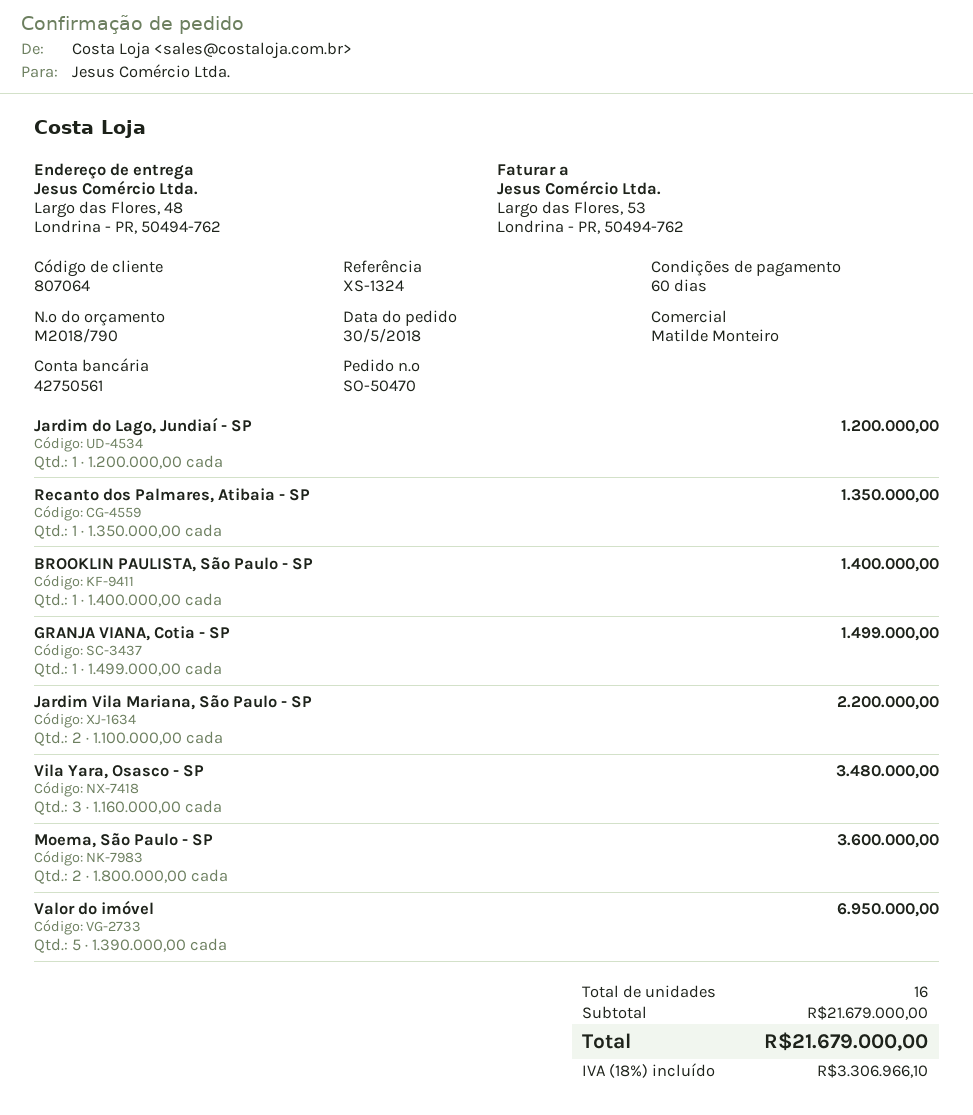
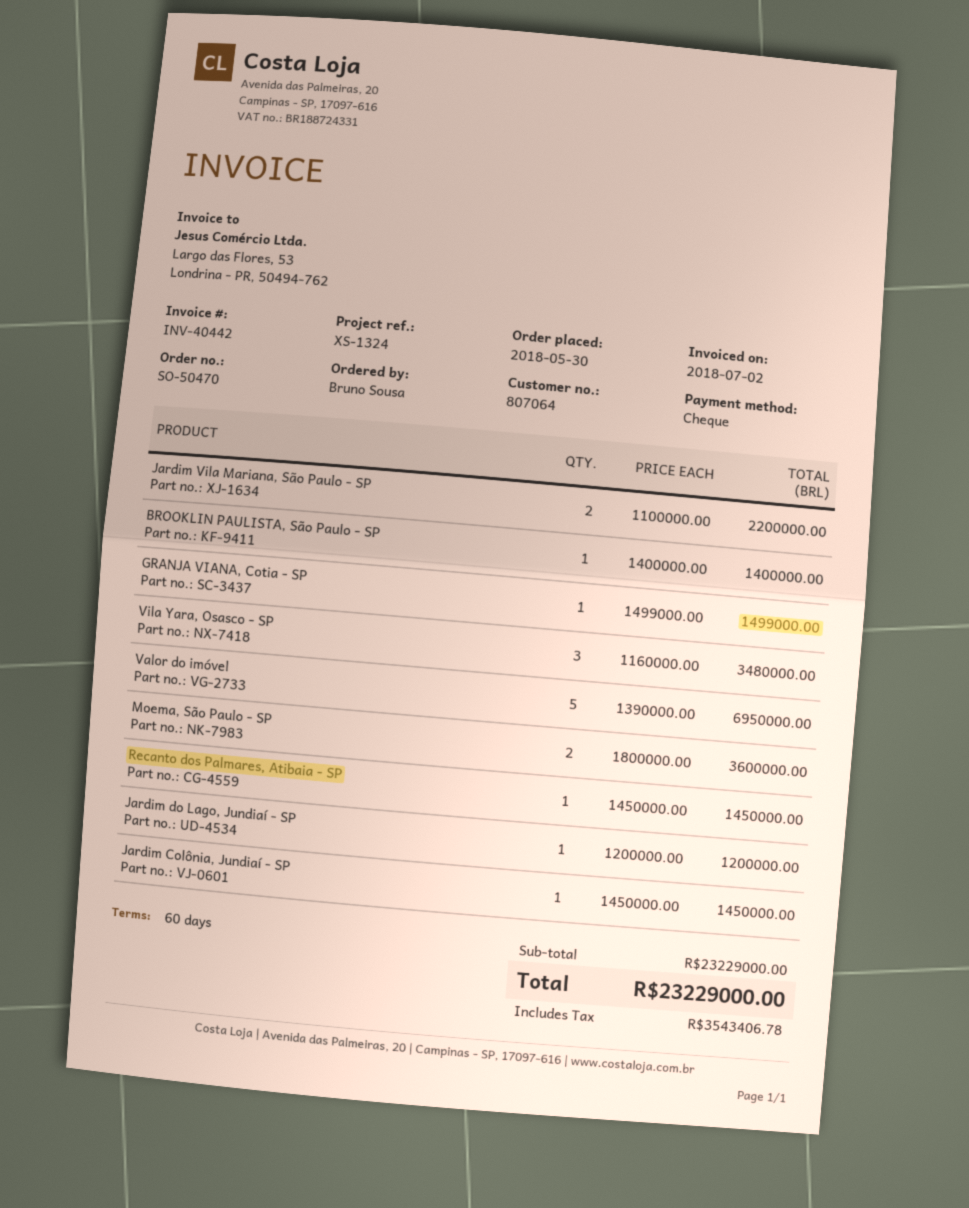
Recanto dos Palmares, Atibaia - SP: 1 x 1350000.00 = 1350000.00 -> 1 x 1450000.00 = 1450000.00
Jardim Colônia, Jundiaí - SP: none -> 1 x 1450000.00 = 1450000.00
subtotal: 21679000.00 -> 23229000.00
tax: 3306966.10 -> 3543406.78
total: 21679000.00 -> 23229000.00

